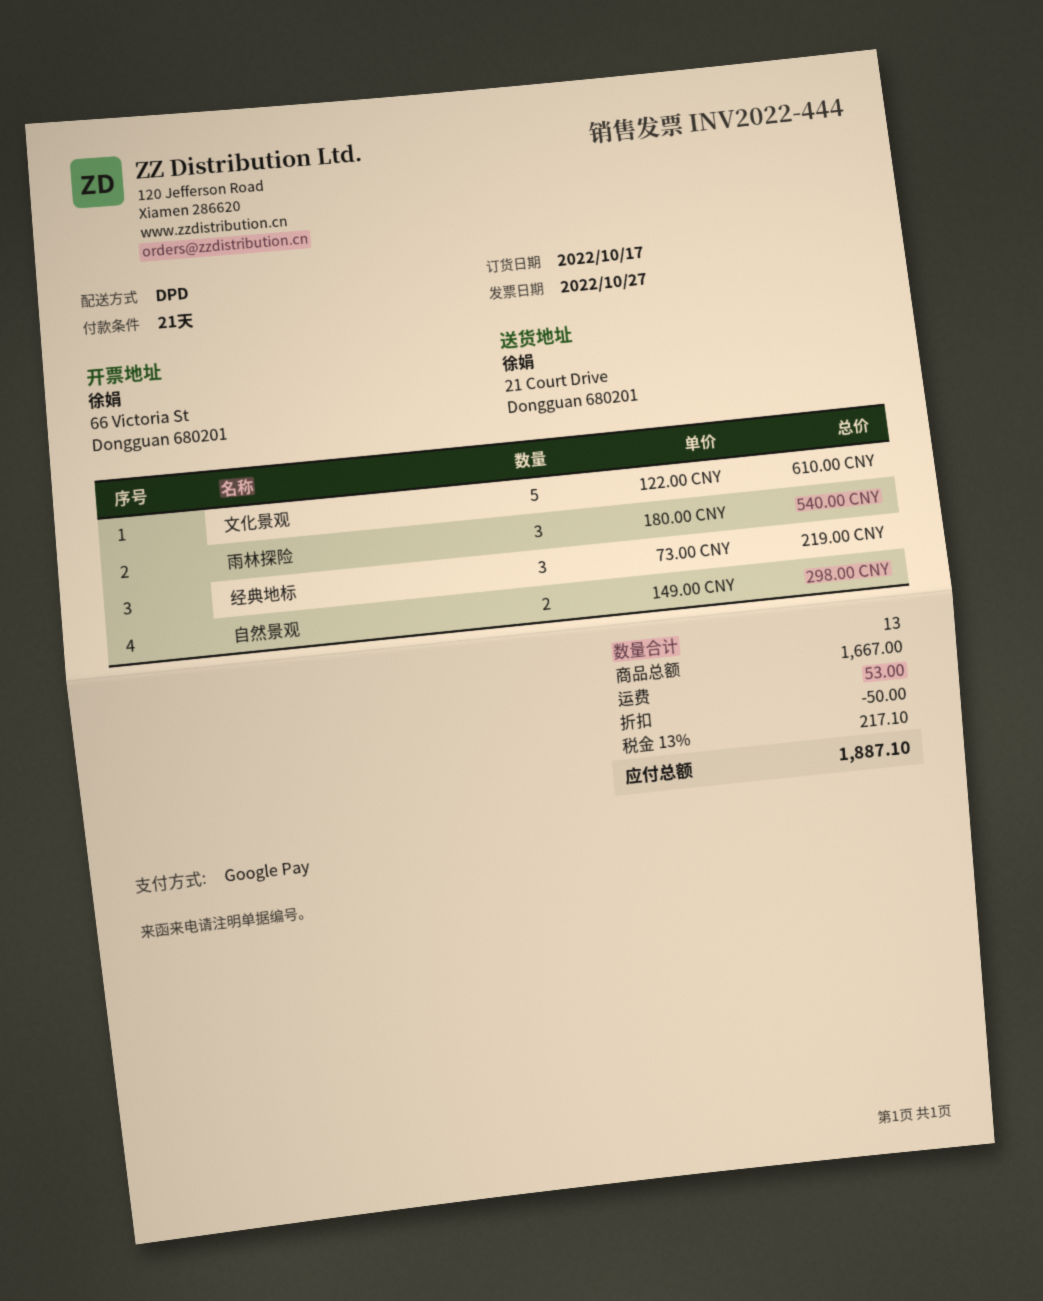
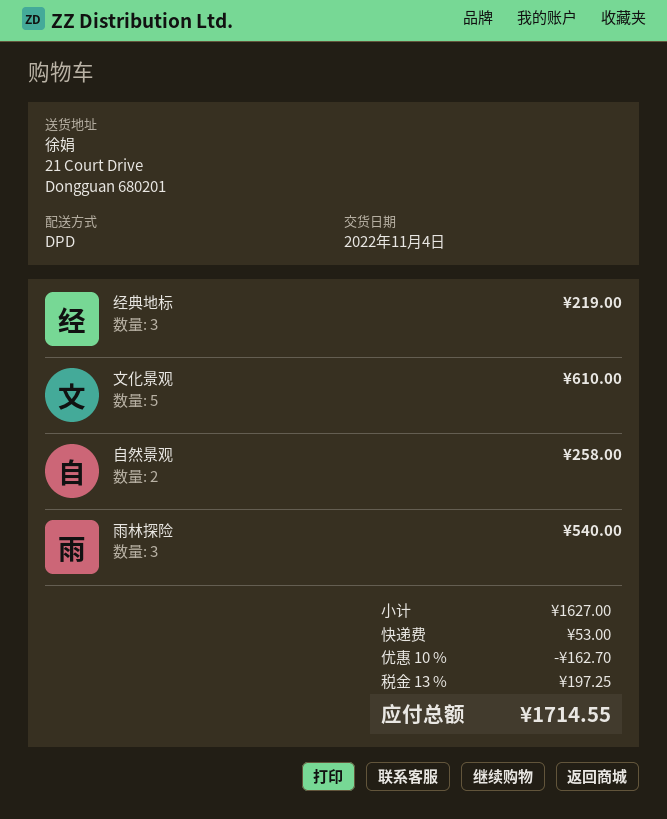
自然景观: 2 for 298.00 -> 2 for 258.00
subtotal: 1667.00 -> 1627.00
discount: 50.00 -> 162.70
tax: 13% = 217.10 -> 13% = 197.25
total: 1887.10 -> 1714.55

